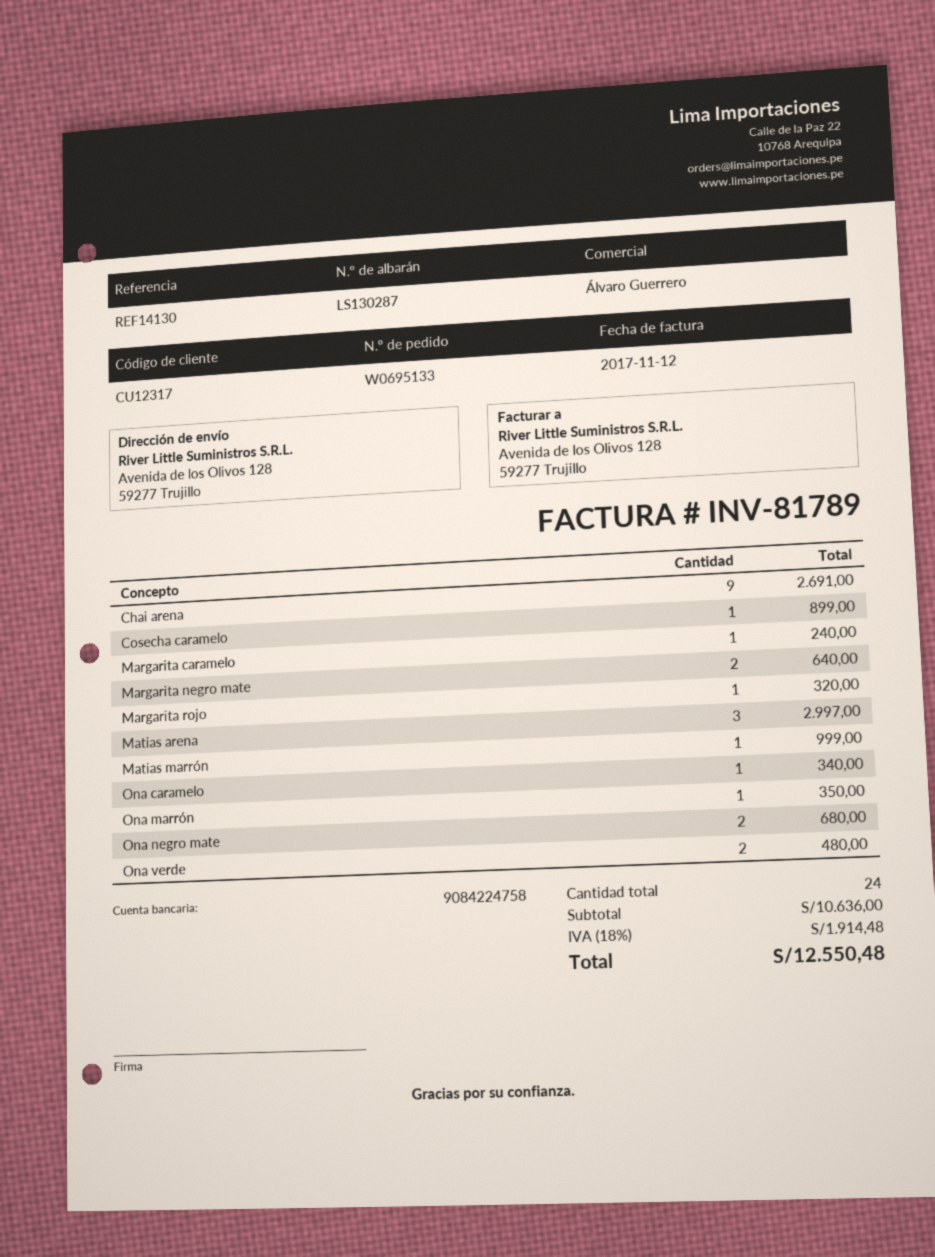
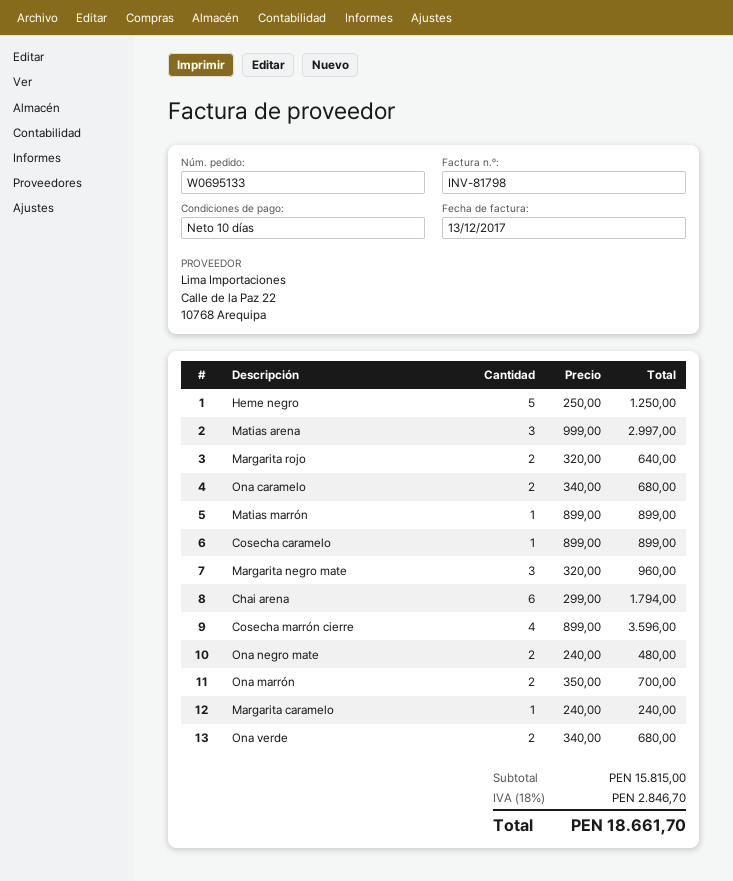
invoice number: INV-81789 -> INV-81798
invoice date: 2017-11-12 -> 2017-12-13
Chai arena: 9 for 2691.00 -> 6 for 1794.00
Margarita negro mate: 2 for 640.00 -> 3 for 960.00
Margarita rojo: 1 for 320.00 -> 2 for 640.00
Matias marrón: 1 for 999.00 -> 1 for 899.00
Ona caramelo: 1 for 340.00 -> 2 for 680.00
Ona marrón: 1 for 350.00 -> 2 for 700.00
Ona negro mate: 2 for 680.00 -> 2 for 480.00
Ona verde: 2 for 480.00 -> 2 for 680.00
Heme negro: none -> 5 for 1250.00
Cosecha marrón cierre: none -> 4 for 3596.00
subtotal: 10636.00 -> 15815.00
tax: 18% = 1914.48 -> 18% = 2846.70
total: 12550.48 -> 18661.70

